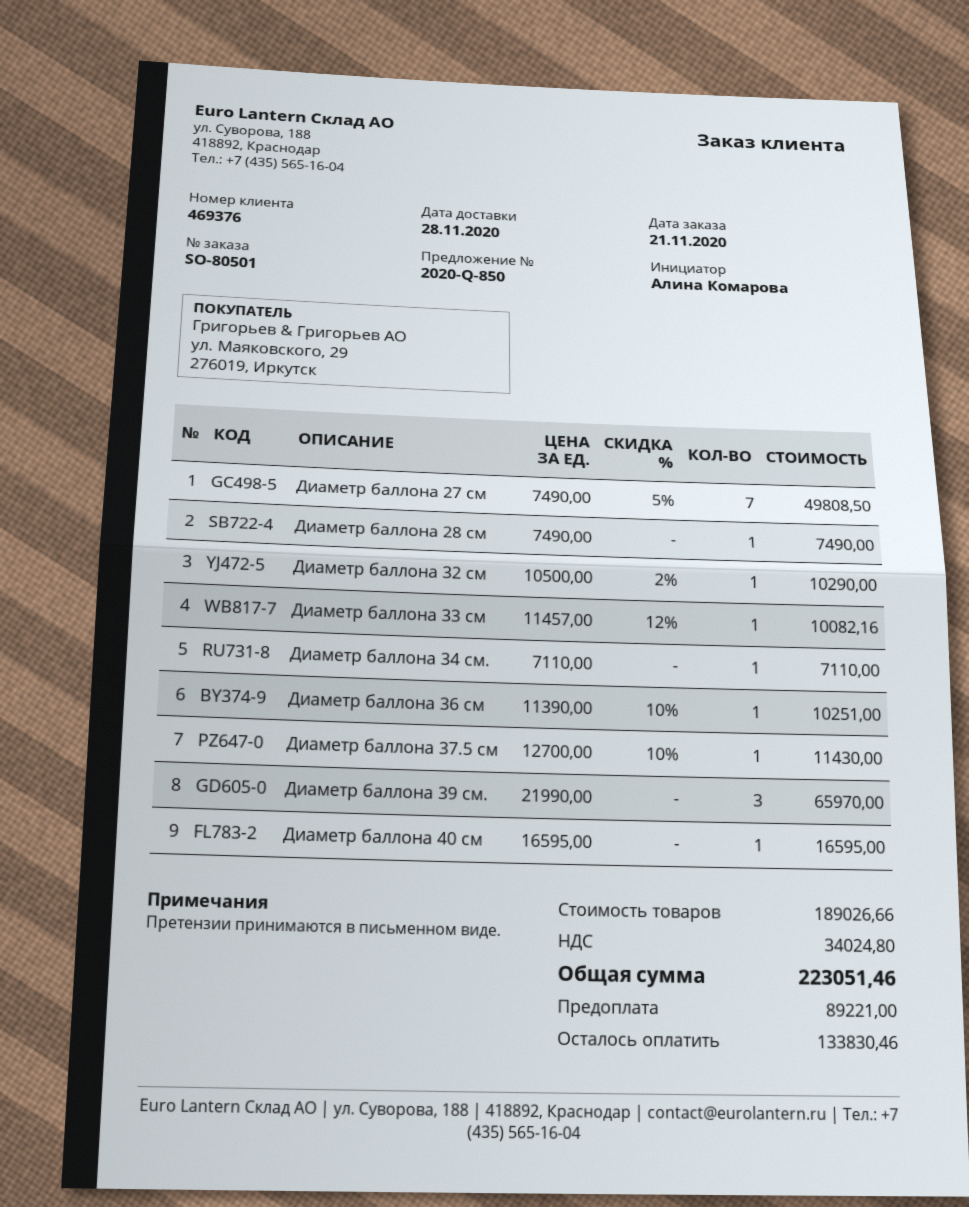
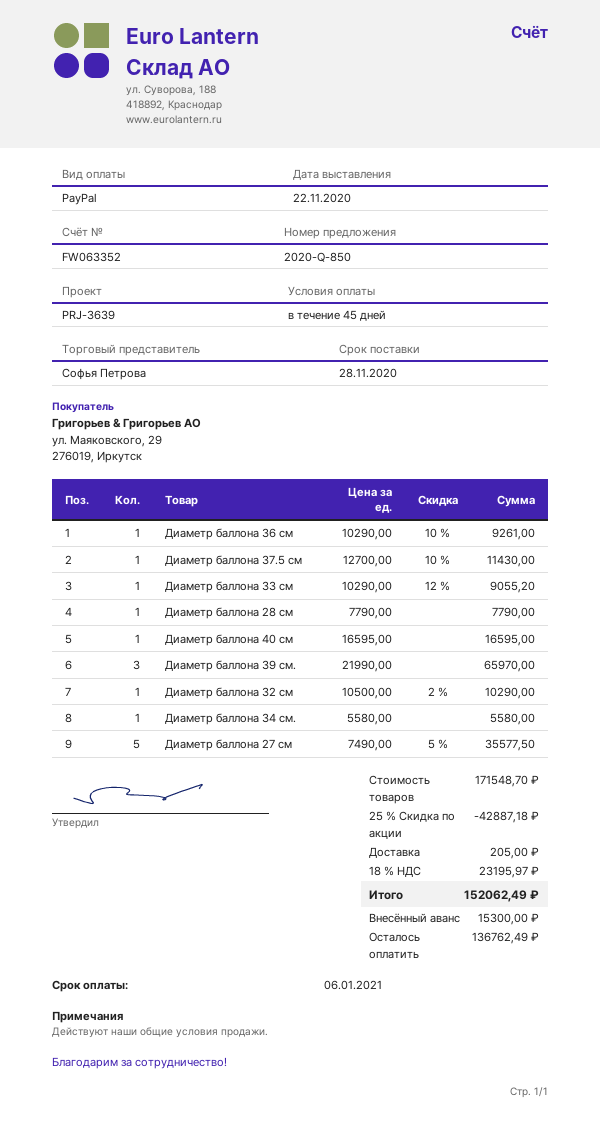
Диаметр баллона 27 см: 7 x 7490.00 - 5% = 49808.50 -> 5 x 7490.00 - 5% = 35577.50
Диаметр баллона 28 см: 1 x 7490.00 = 7490.00 -> 1 x 7790.00 = 7790.00
Диаметр баллона 33 см: 1 x 11457.00 - 12% = 10082.16 -> 1 x 10290.00 - 12% = 9055.20
Диаметр баллона 34 см.: 1 x 7110.00 = 7110.00 -> 1 x 5580.00 = 5580.00
Диаметр баллона 36 см: 1 x 11390.00 - 10% = 10251.00 -> 1 x 10290.00 - 10% = 9261.00
subtotal: 189026.66 -> 171548.70
discount: none -> 25% = 42887.18
shipping: none -> 205.00
tax: 34024.80 -> 23195.97
total: 223051.46 -> 152062.49
deposit: 89221.00 -> 15300.00
balance: 133830.46 -> 136762.49

